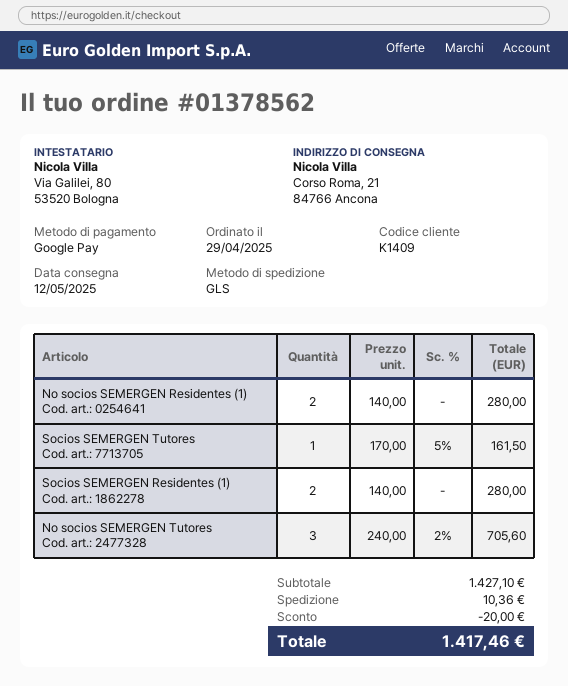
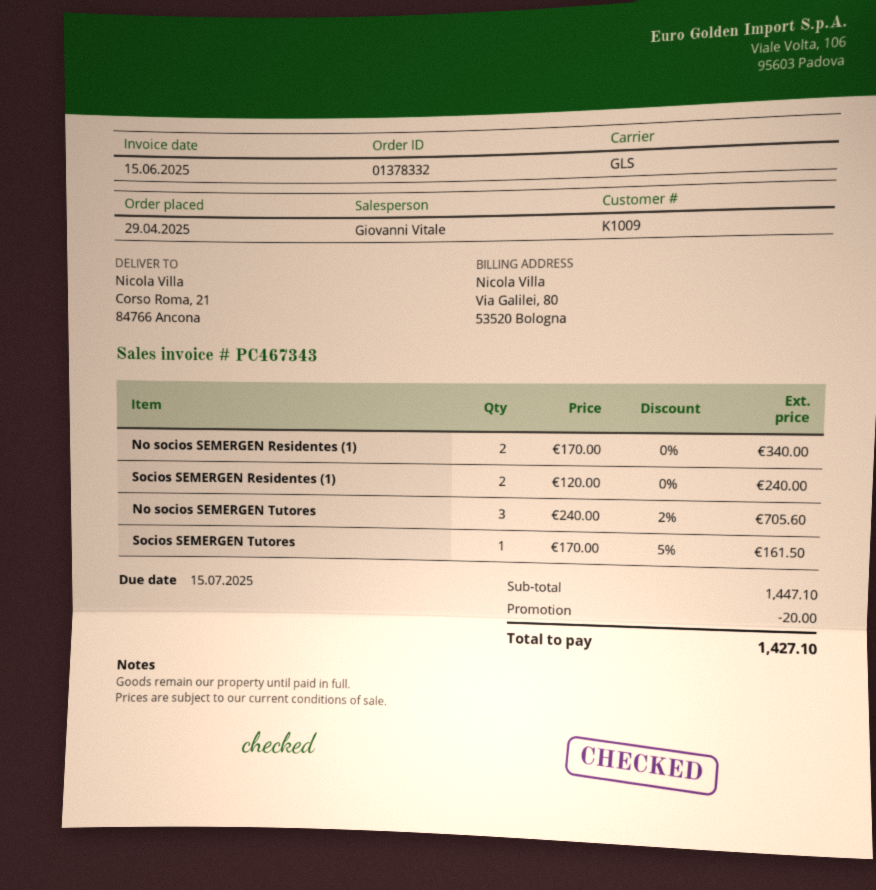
order number: 01378562 -> 01378332
customer number: K1409 -> K1009
No socios SEMERGEN Residentes (1): 2 x 140.00 = 280.00 -> 2 x 170.00 = 340.00
Socios SEMERGEN Residentes (1): 2 x 140.00 = 280.00 -> 2 x 120.00 = 240.00
subtotal: 1427.10 -> 1447.10
shipping: 10.36 -> none
total: 1417.46 -> 1427.10

